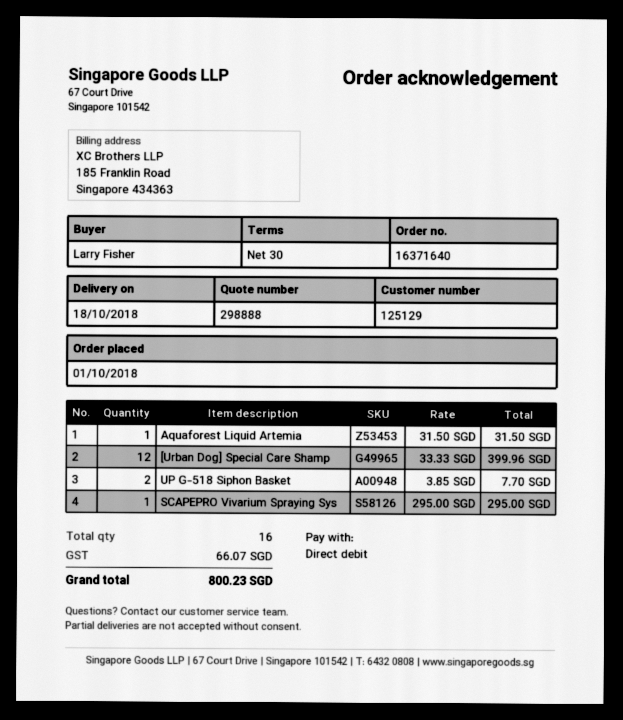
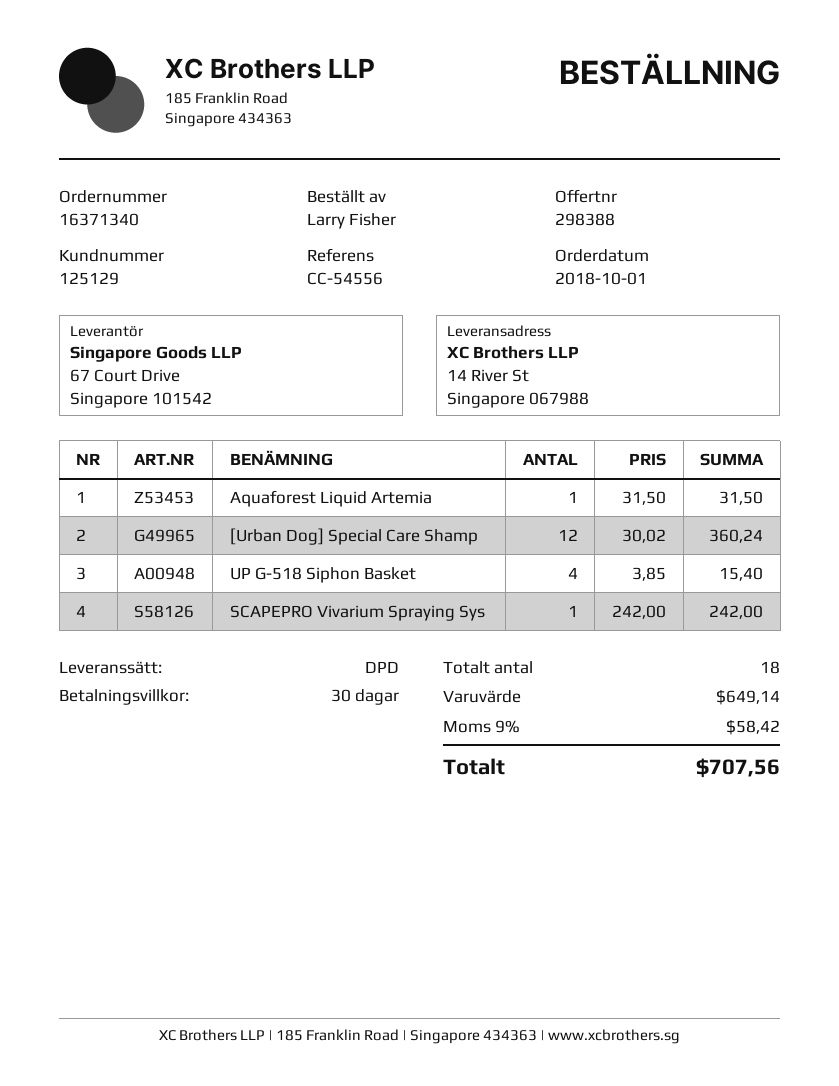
quote number: 298888 -> 298388
order number: 16371640 -> 16371340
[Urban Dog] Special Care Shamp: 12 x 33.33 = 399.96 -> 12 x 30.02 = 360.24
UP G-518 Siphon Basket: 2 x 3.85 = 7.70 -> 4 x 3.85 = 15.40
SCAPEPRO Vivarium Spraying Sys: 1 x 295.00 = 295.00 -> 1 x 242.00 = 242.00
total quantity: 16 -> 18
tax: 66.07 -> 58.42
total: 800.23 -> 707.56

